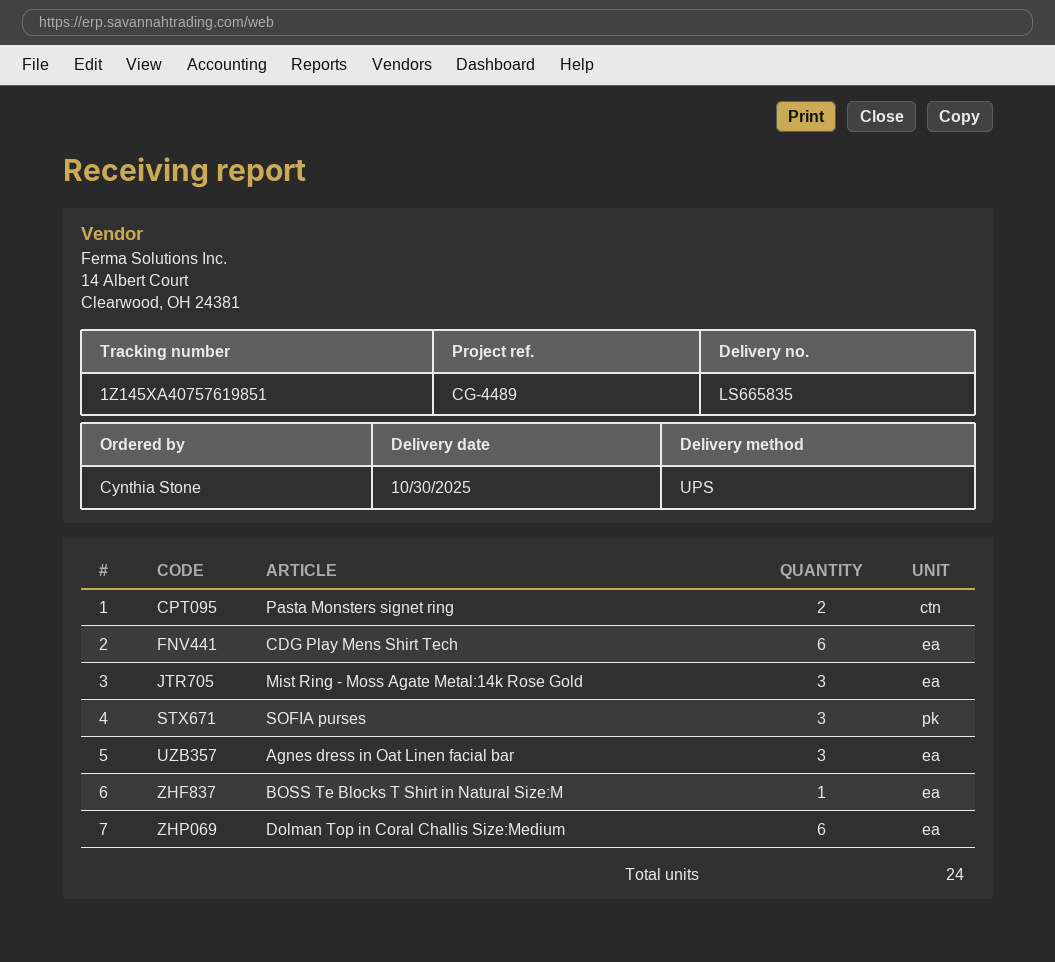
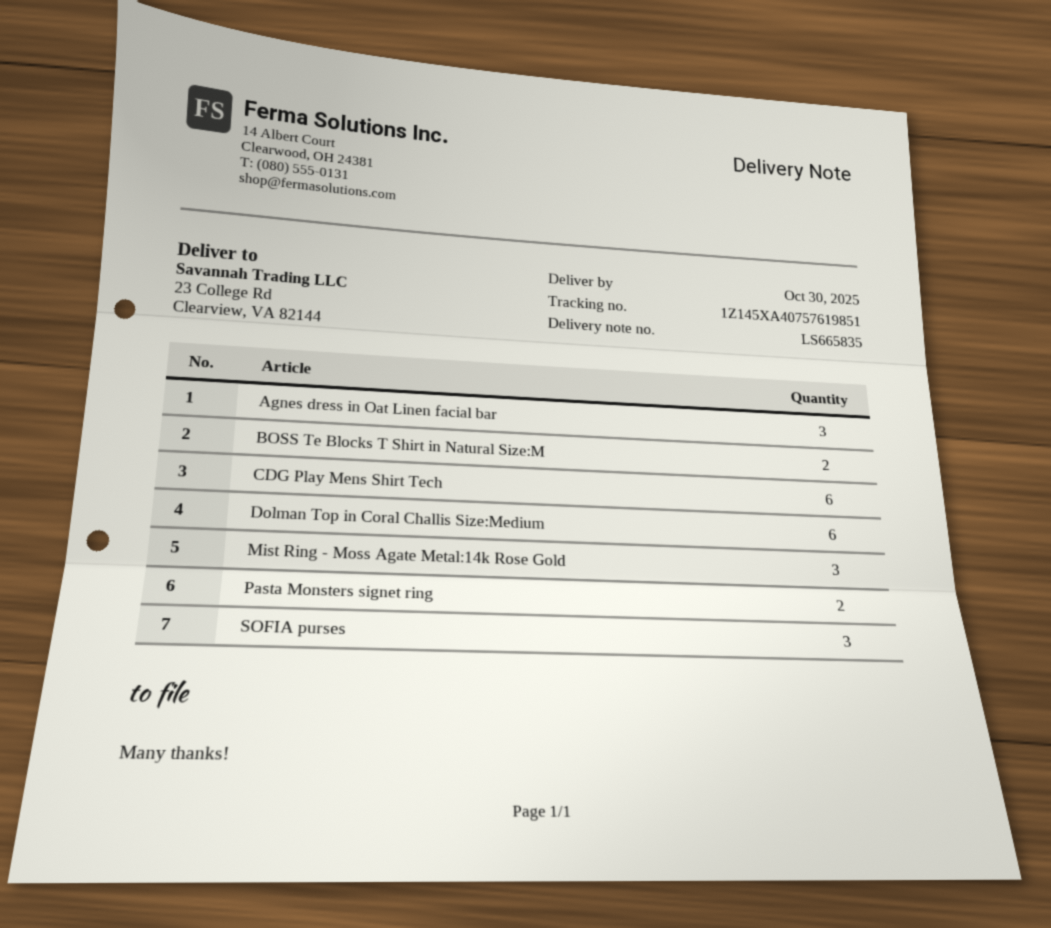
BOSS Te Blocks T Shirt in Natural Size:M: 1 -> 2

